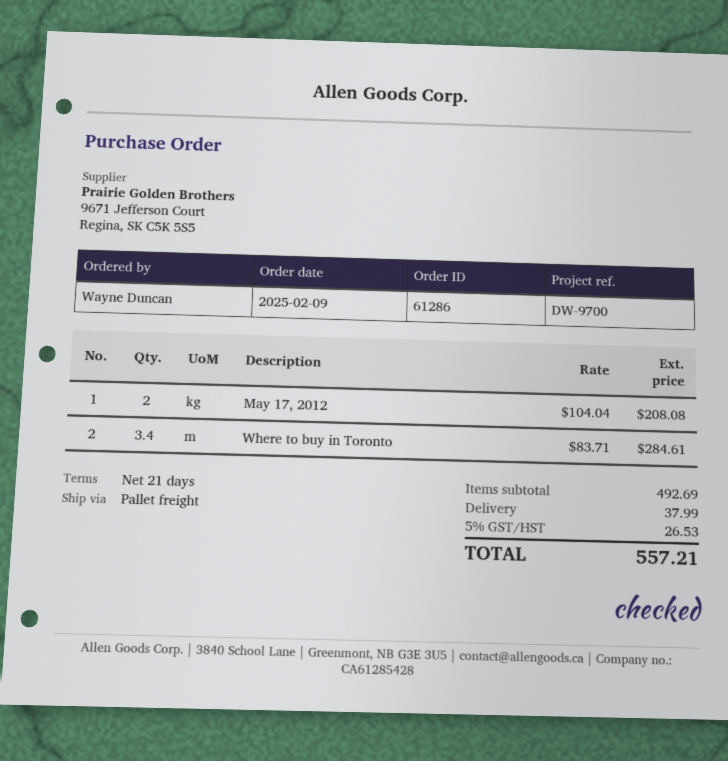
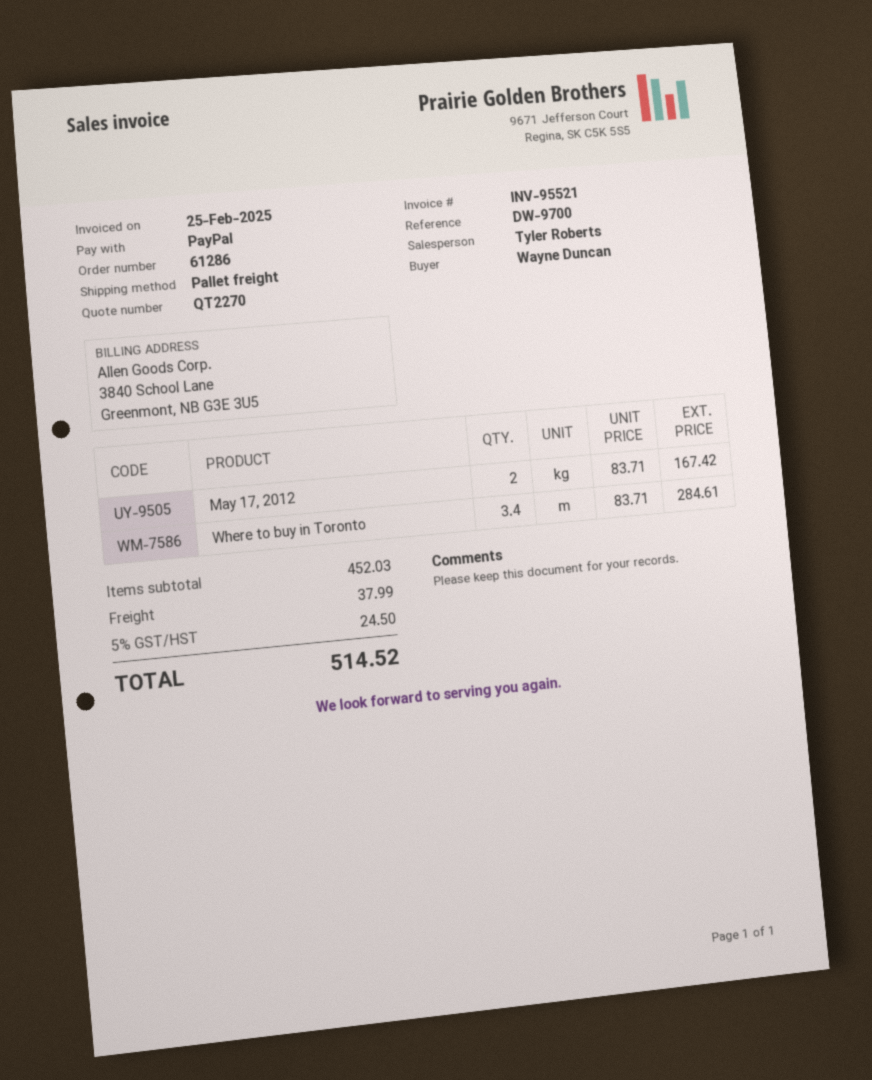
May 17, 2012: 2 x 104.04 = 208.08 -> 2 x 83.71 = 167.42
subtotal: 492.69 -> 452.03
tax: 5% = 26.53 -> 5% = 24.50
total: 557.21 -> 514.52

